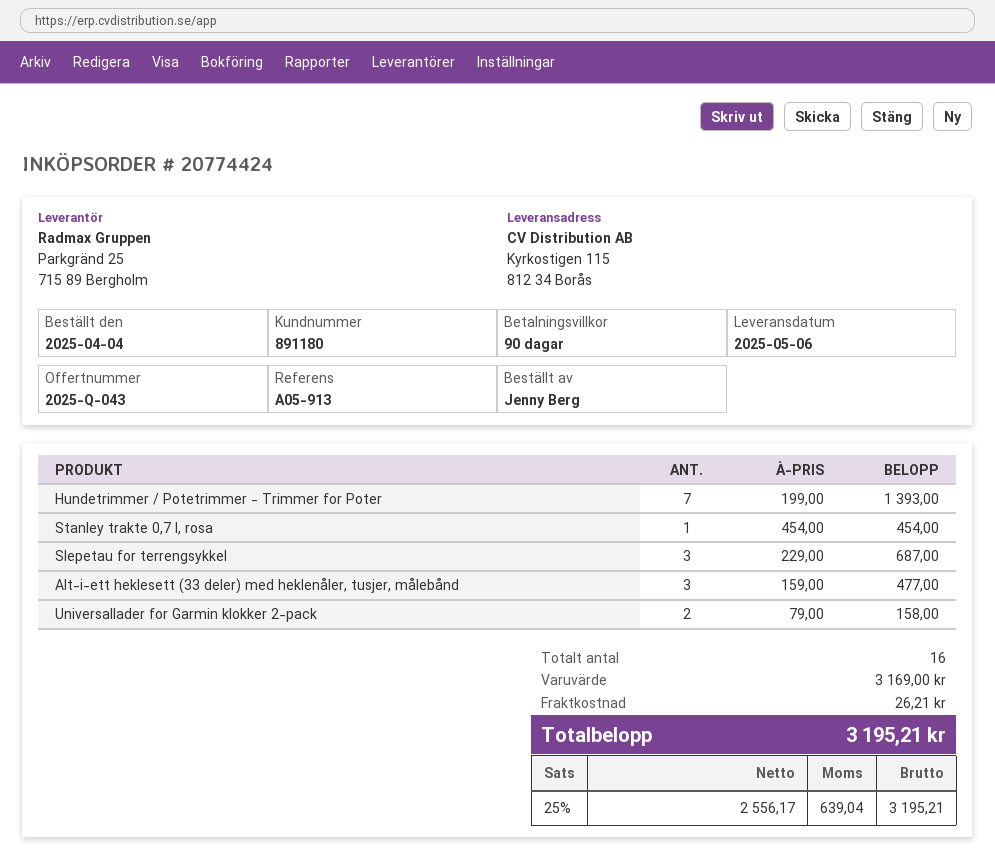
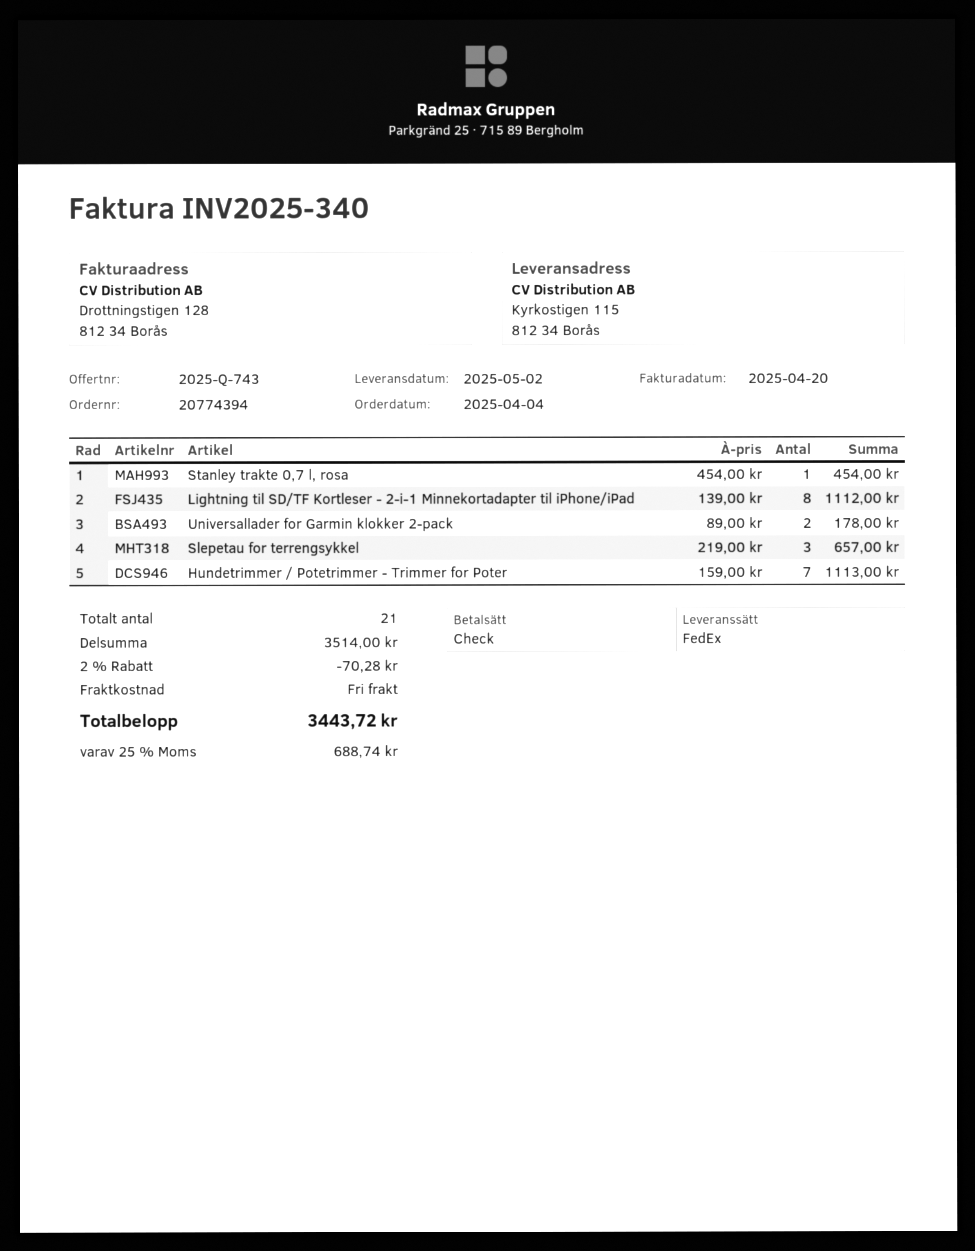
quote number: 2025-Q-043 -> 2025-Q-743
order number: 20774424 -> 20774394
delivery date: 2025-05-06 -> 2025-05-02
Hundetrimmer / Potetrimmer - Trimmer for Poter: 7 x 199.00 = 1393.00 -> 7 x 159.00 = 1113.00
Slepetau for terrengsykkel: 3 x 229.00 = 687.00 -> 3 x 219.00 = 657.00
Alt-i-ett heklesett (33 deler) med heklenåler, tusjer, målebånd: 3 x 159.00 = 477.00 -> none
Universallader for Garmin klokker 2-pack: 2 x 79.00 = 158.00 -> 2 x 89.00 = 178.00
Lightning til SD/TF Kortleser - 2-i-1 Minnekortadapter til iPhone/iPad: none -> 8 x 139.00 = 1112.00
total quantity: 16 -> 21
subtotal: 3169.00 -> 3514.00
discount: none -> 2% = 70.28
shipping: 26.21 -> 0.00
tax: 25% = 639.04 -> 25% = 688.74
total: 3195.21 -> 3443.72

